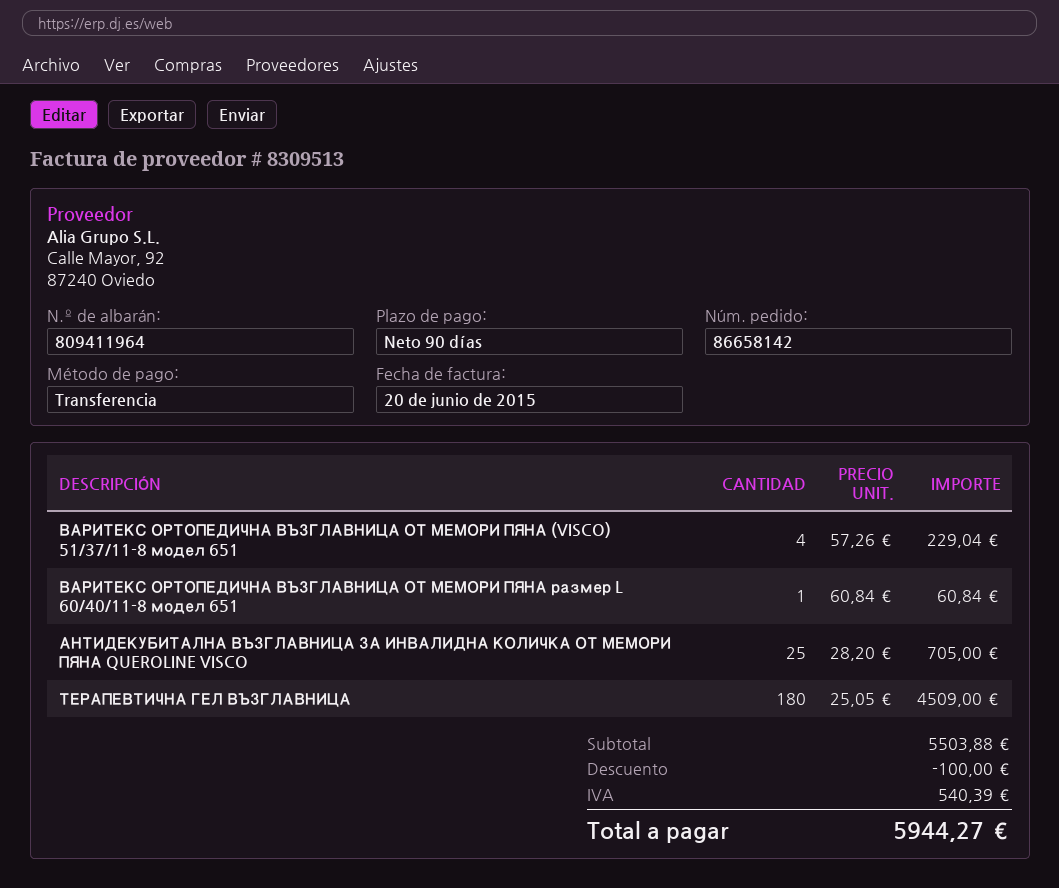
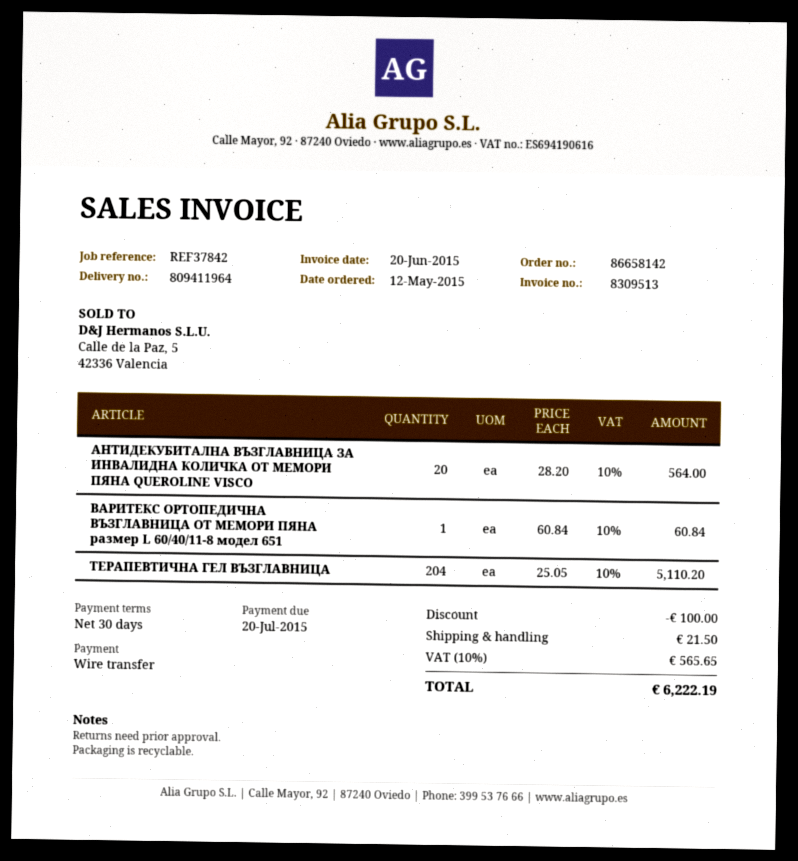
payment terms: 90 days -> 30 days
ВАРИТЕКС ОРТОПЕДИЧНА ВЪЗГЛАВНИЦА ОТ МЕМОРИ ПЯНА (VISCO) 51/37/11-8 модел 651: 4 x 57.26 = 229.04 -> none
АНТИДЕКУБИТАЛНА ВЪЗГЛАВНИЦА ЗА ИНВАЛИДНА КОЛИЧКА ОТ МЕМОРИ ПЯНА QUEROLINE VISCO: 25 x 28.20 = 705.00 -> 20 x 28.20 = 564.00
ТЕРАПЕВТИЧНА ГЕЛ ВЪЗГЛАВНИЦА: 180 x 25.05 = 4509.00 -> 204 x 25.05 = 5110.20
shipping: none -> 21.50
tax: 540.39 -> 565.65
total: 5944.27 -> 6222.19

